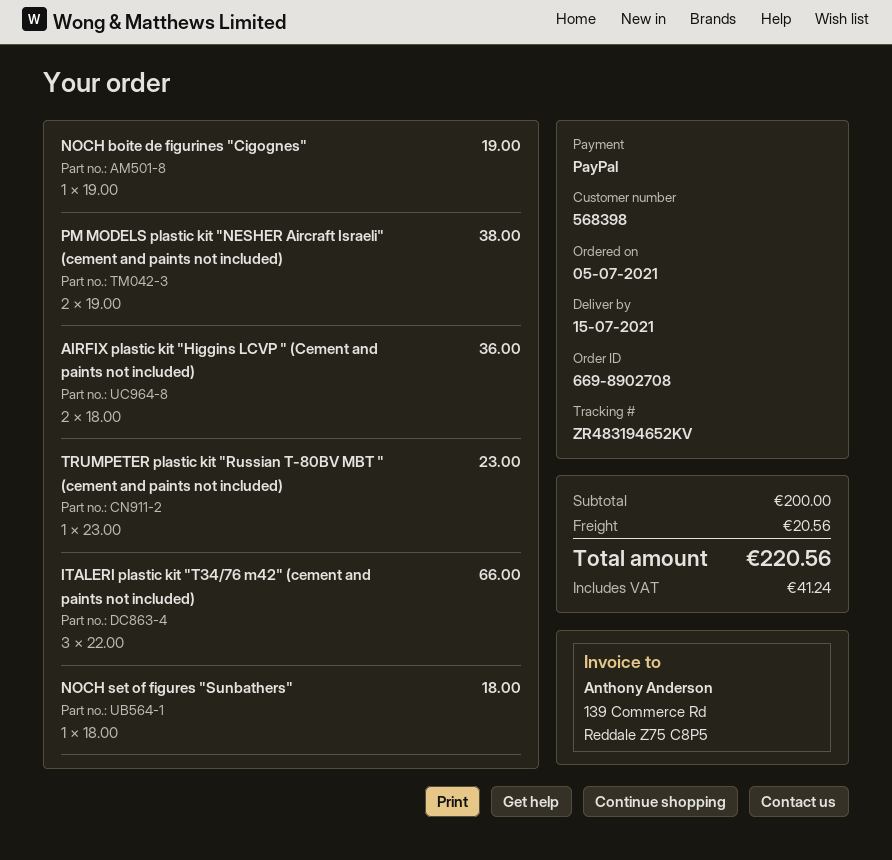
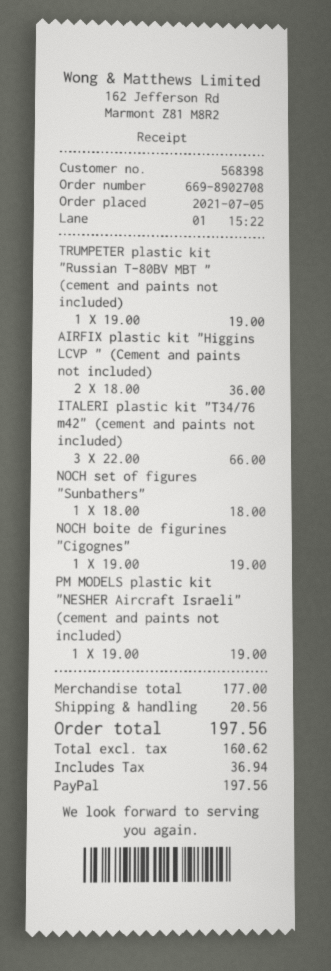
PM MODELS plastic kit "NESHER Aircraft Israeli" (cement and paints not included): 2 x 19.00 = 38.00 -> 1 x 19.00 = 19.00
TRUMPETER plastic kit "Russian T-80BV MBT " (cement and paints not included): 1 x 23.00 = 23.00 -> 1 x 19.00 = 19.00
subtotal: 200.00 -> 177.00
tax: 41.24 -> 36.94
total: 220.56 -> 197.56

